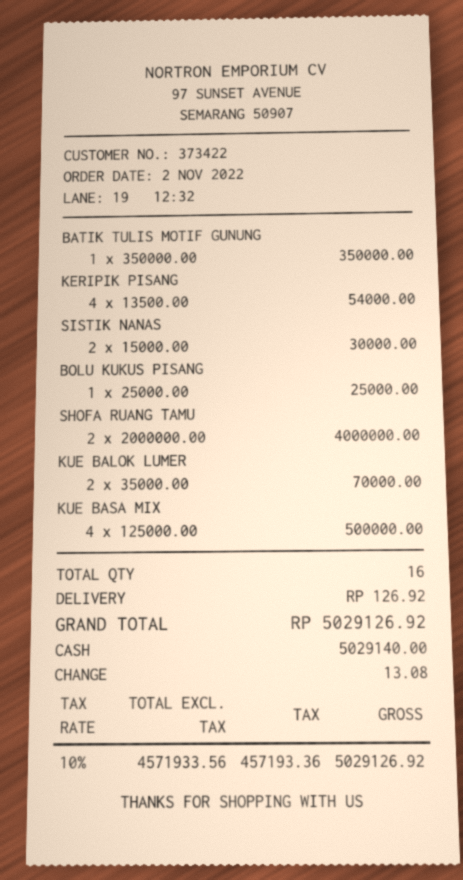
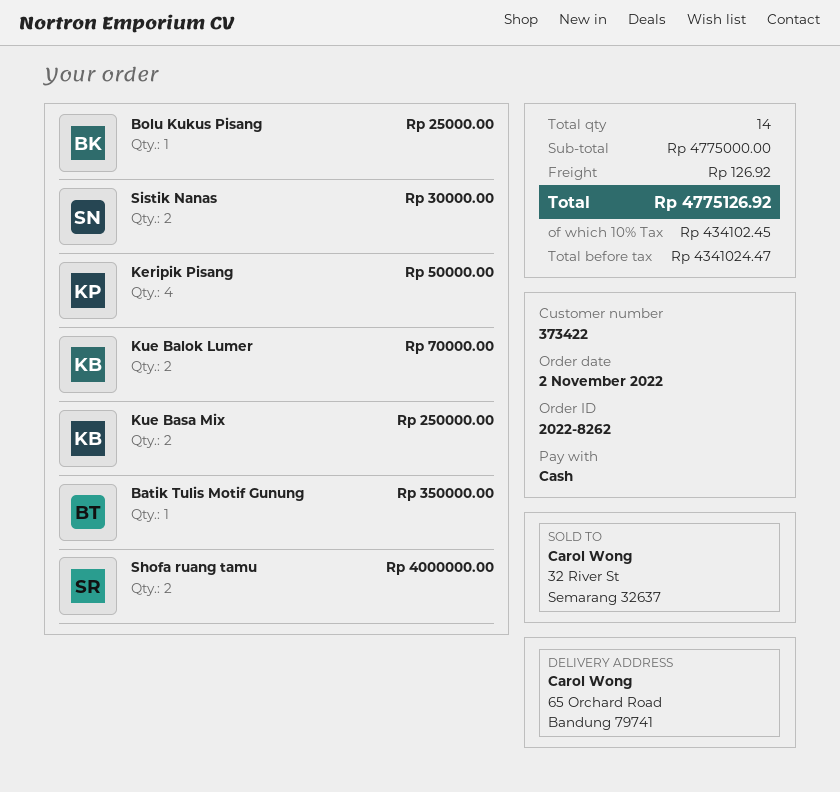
KERIPIK PISANG: 4 for 54000.00 -> 4 for 50000.00
KUE BASA MIX: 4 for 500000.00 -> 2 for 250000.00
total quantity: 16 -> 14
net: 4571933.56 -> 4341024.47
tax: 10% = 457193.36 -> 10% = 434102.45
total: 5029126.92 -> 4775126.92

